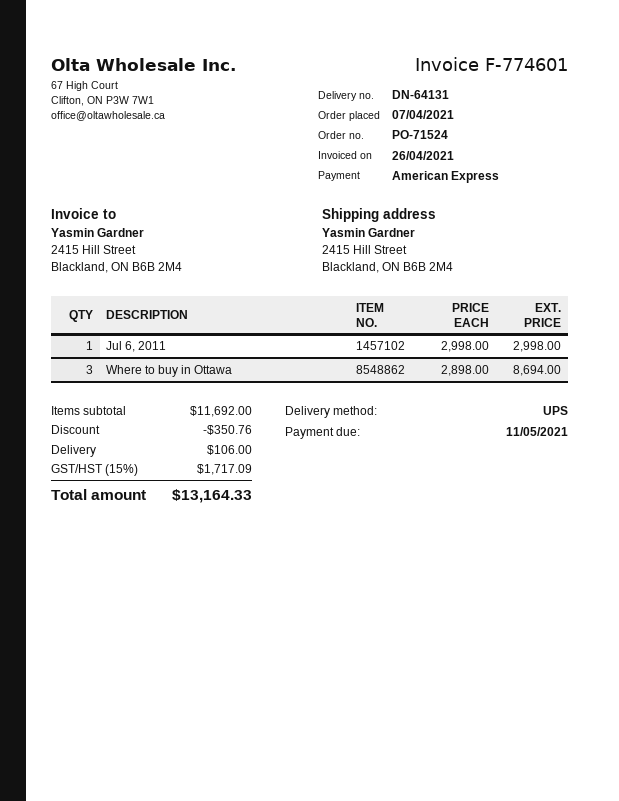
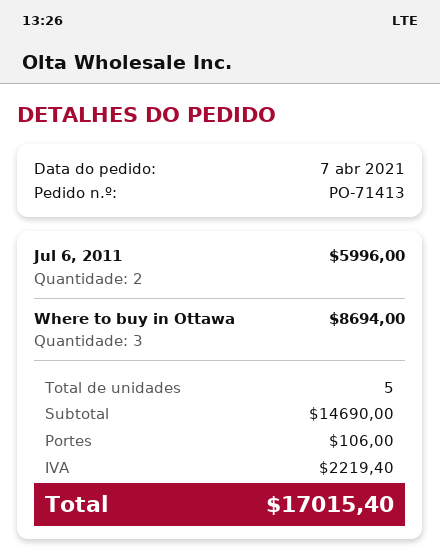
order number: PO-71524 -> PO-71413
Jul 6, 2011: 1 for 2998.00 -> 2 for 5996.00
subtotal: 11692.00 -> 14690.00
discount: 350.76 -> none
tax: 1717.09 -> 2219.40
total: 13164.33 -> 17015.40

